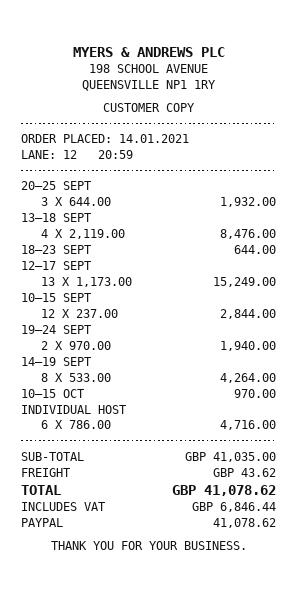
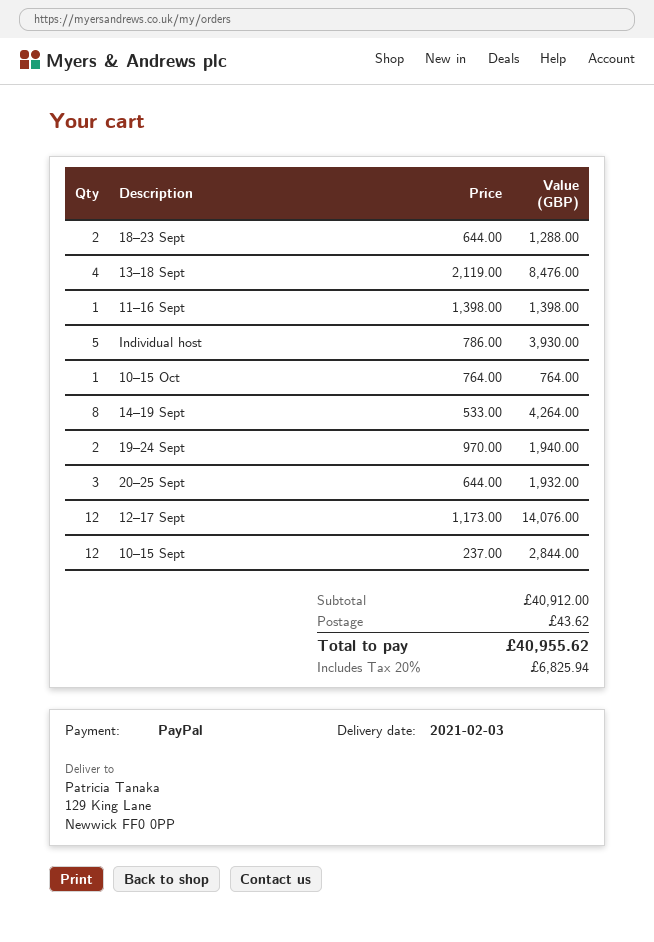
18–23 SEPT: 1 x 644.00 = 644.00 -> 2 x 644.00 = 1288.00
12–17 SEPT: 13 x 1173.00 = 15249.00 -> 12 x 1173.00 = 14076.00
10–15 OCT: 1 x 970.00 = 970.00 -> 1 x 764.00 = 764.00
INDIVIDUAL HOST: 6 x 786.00 = 4716.00 -> 5 x 786.00 = 3930.00
11–16 Sept: none -> 1 x 1398.00 = 1398.00
subtotal: 41035.00 -> 40912.00
tax: 6846.44 -> 6825.94
total: 41078.62 -> 40955.62

